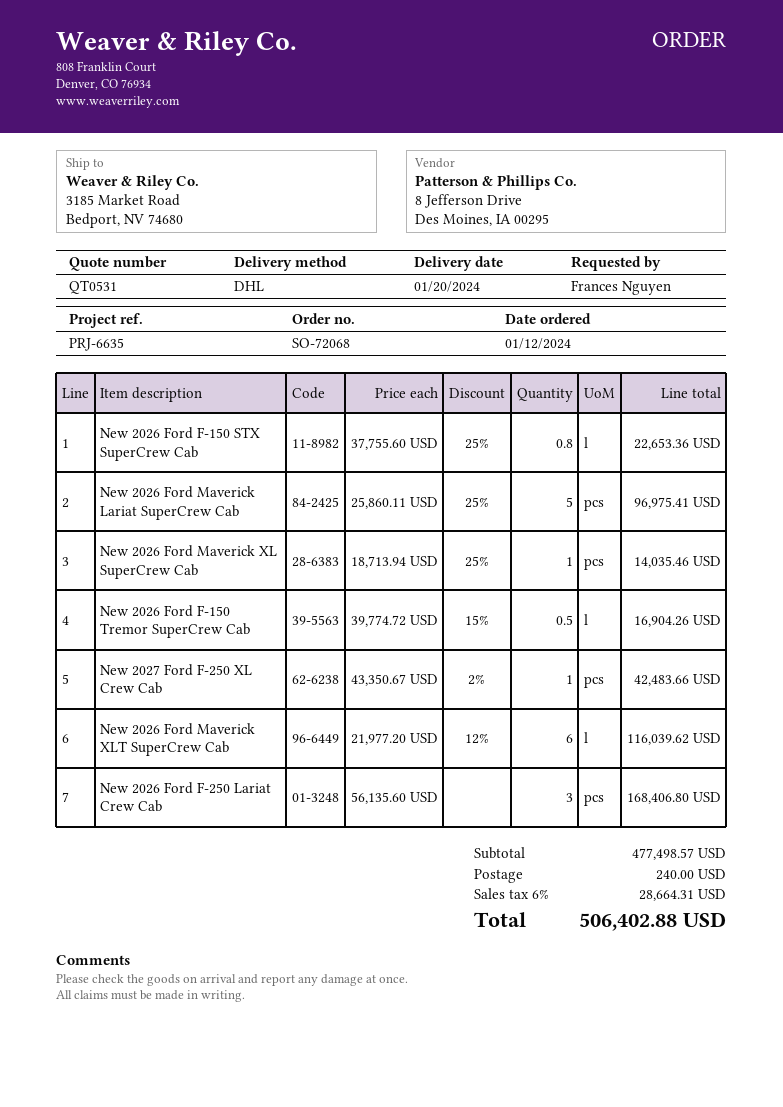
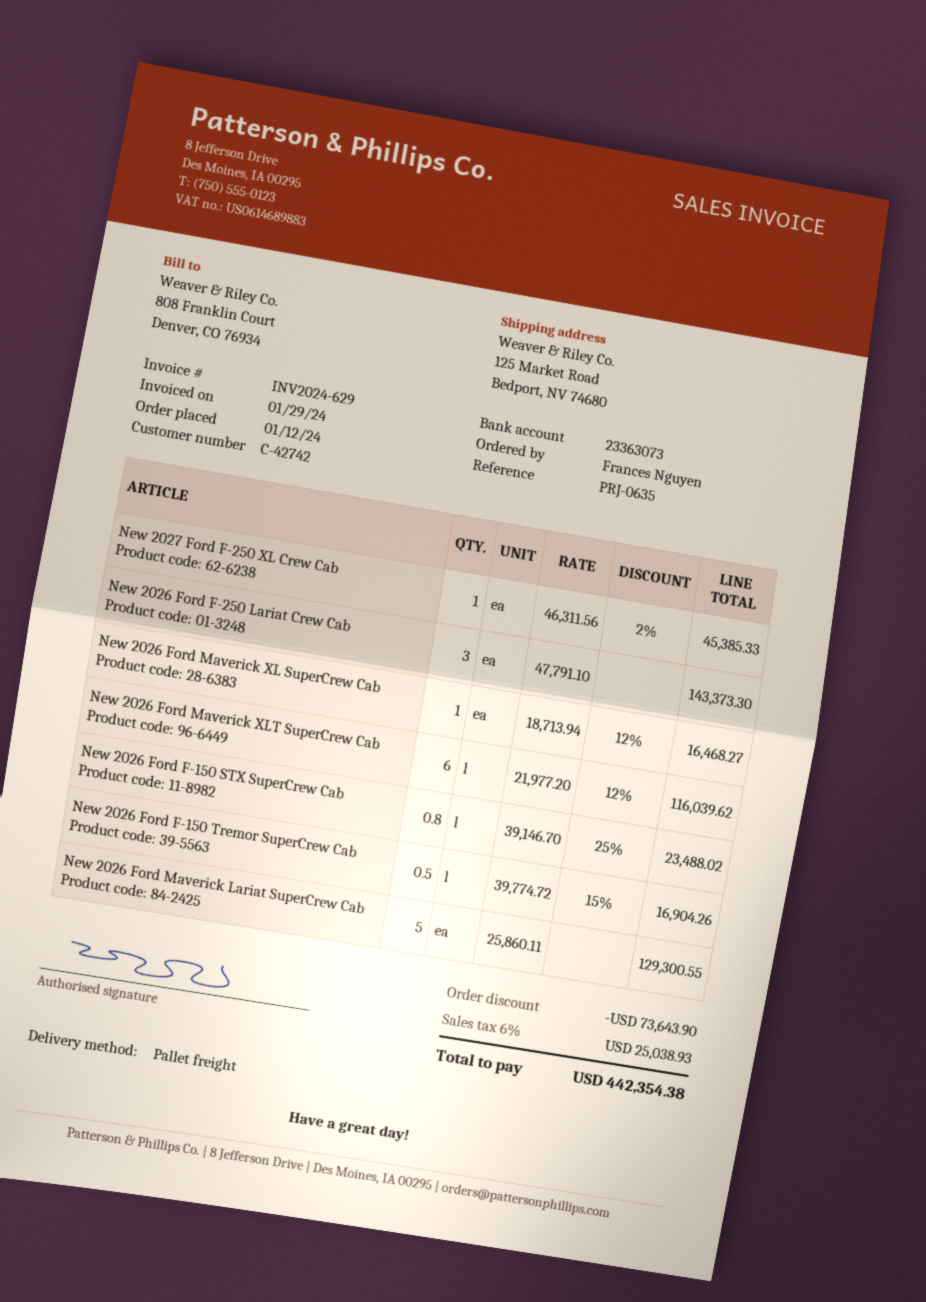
reference: PRJ-6635 -> PRJ-0635
shipping method: DHL -> pallet freight
ship to: 3185 Market Road, Bedport, NV 74680 -> 125 Market Road, Bedport, NV 74680
New 2026 Ford F-150 STX SuperCrew Cab: 0.8 x 37755.60 - 25% = 22653.36 -> 0.8 x 39146.70 - 25% = 23488.02
New 2026 Ford Maverick Lariat SuperCrew Cab: 5 x 25860.11 - 25% = 96975.41 -> 5 x 25860.11 = 129300.55
New 2026 Ford Maverick XL SuperCrew Cab: 1 x 18713.94 - 25% = 14035.46 -> 1 x 18713.94 - 12% = 16468.27
New 2027 Ford F-250 XL Crew Cab: 1 x 43350.67 - 2% = 42483.66 -> 1 x 46311.56 - 2% = 45385.33
New 2026 Ford F-250 Lariat Crew Cab: 3 x 56135.60 = 168406.80 -> 3 x 47791.10 = 143373.30
discount: none -> 73643.90
shipping: 240.00 -> none
tax: 6% = 28664.31 -> 6% = 25038.93
total: 506402.88 -> 442354.38

